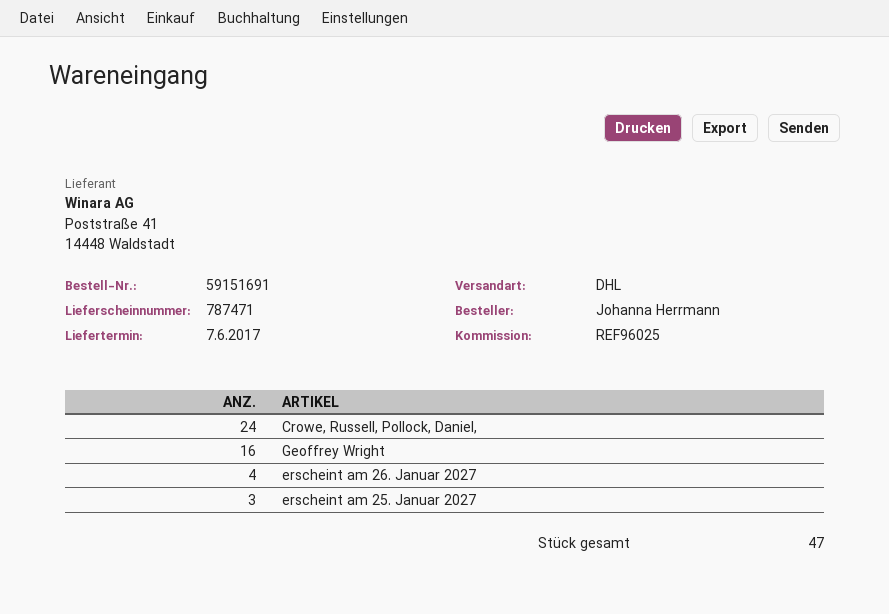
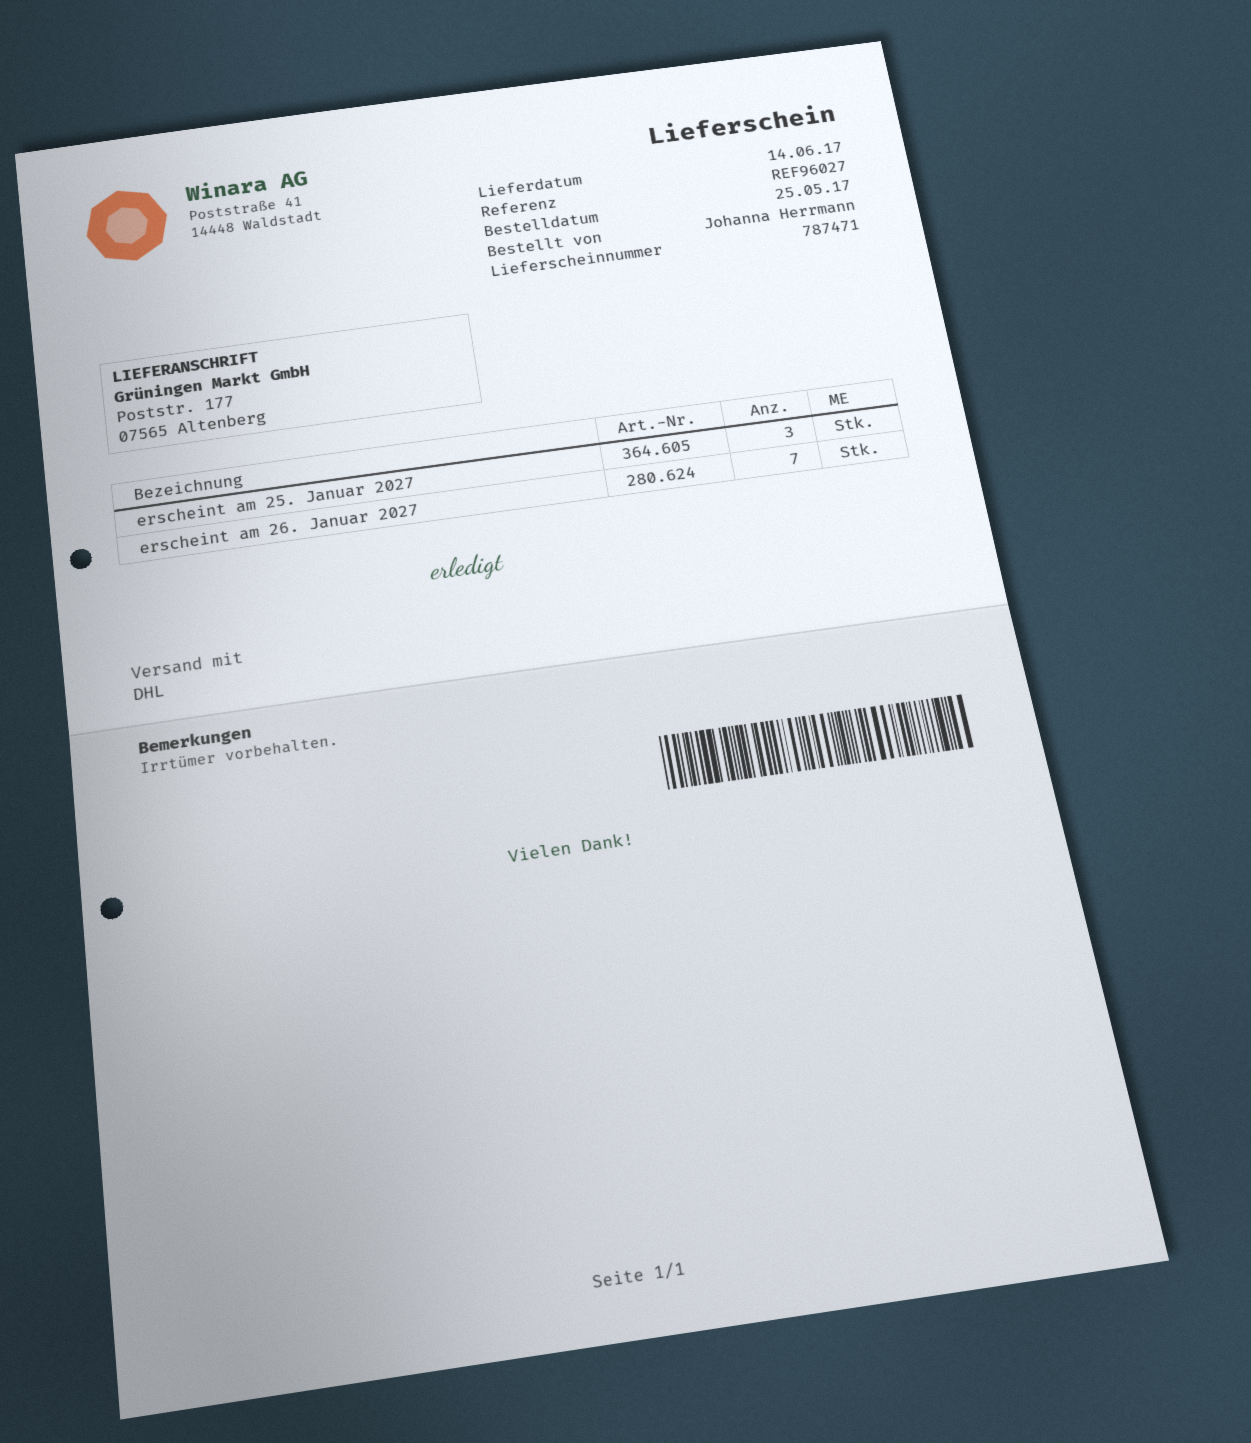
delivery date: 2017-06-07 -> 2017-06-14
reference: REF96025 -> REF96027
Crowe, Russell, Pollock, Daniel,: 24 -> none
Geoffrey Wright: 16 -> none
erscheint am 26. Januar 2027: 4 -> 7

